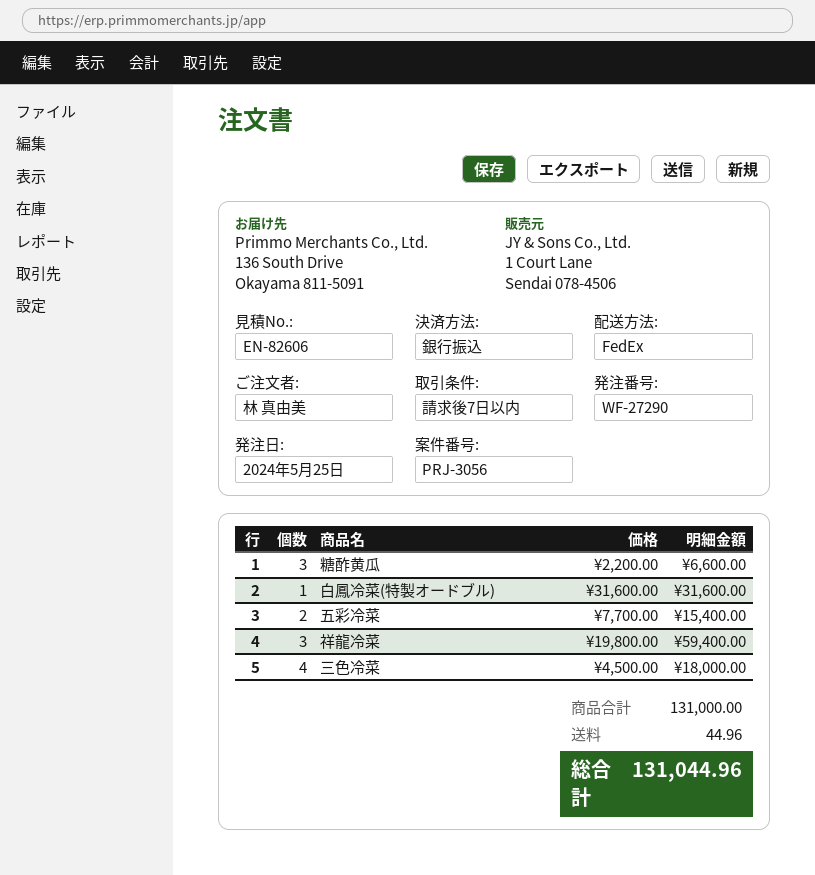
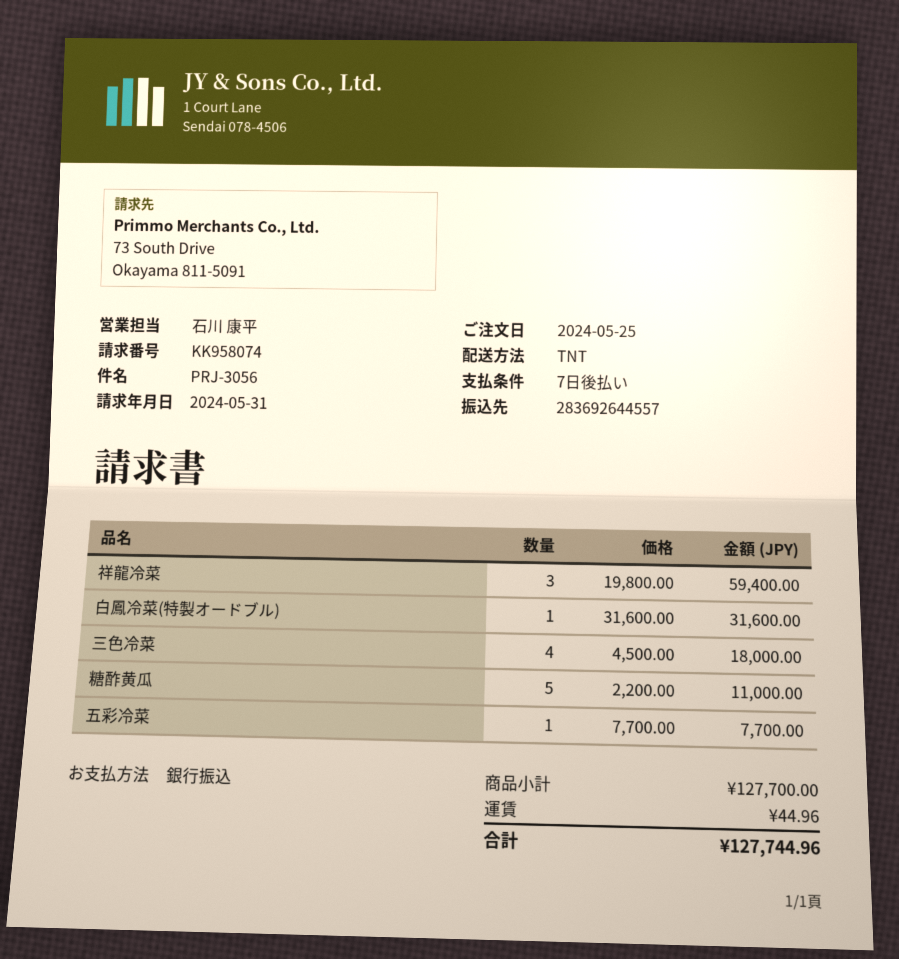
shipping method: FedEx -> TNT
糖酢黄瓜: 3 x 2200.00 = 6600.00 -> 5 x 2200.00 = 11000.00
五彩冷菜: 2 x 7700.00 = 15400.00 -> 1 x 7700.00 = 7700.00
subtotal: 131000.00 -> 127700.00
total: 131044.96 -> 127744.96

